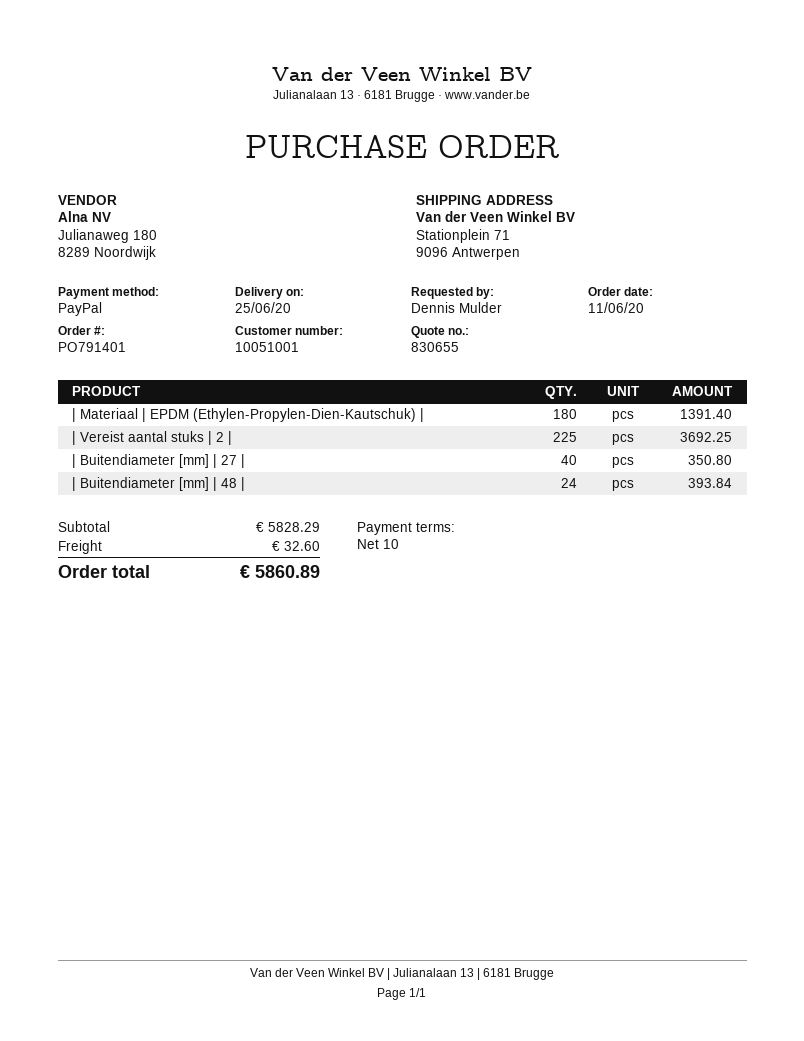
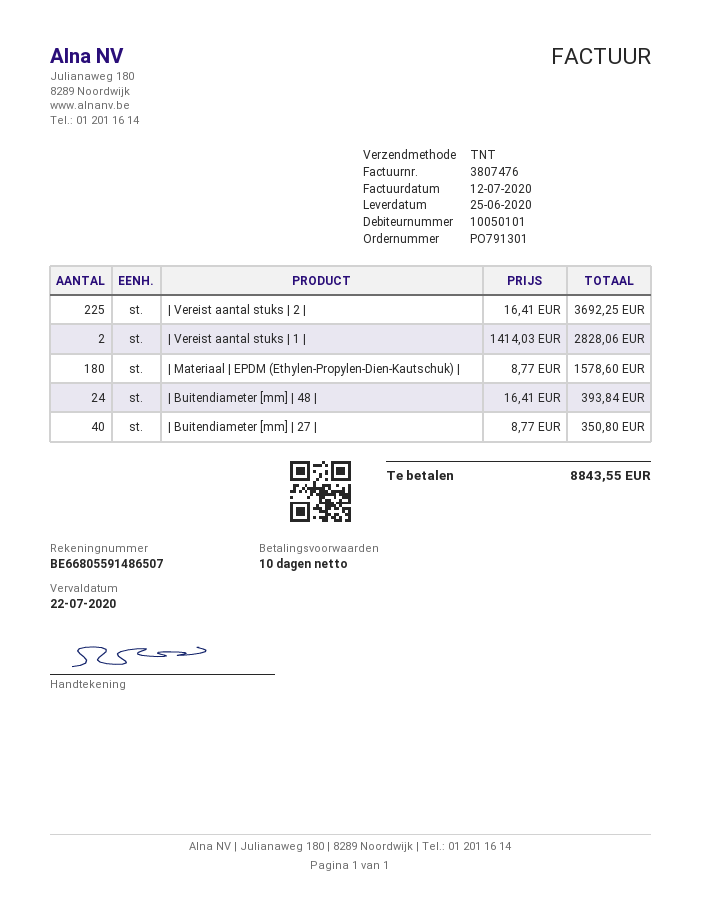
order number: PO791401 -> PO791301
customer number: 10051001 -> 10050101
| Materiaal | EPDM (Ethylen-Propylen-Dien-Kautschuk) |: 180 for 1391.40 -> 180 for 1578.60
| Vereist aantal stuks | 1 |: none -> 2 for 2828.06
shipping: 32.60 -> none
total: 5860.89 -> 8843.55

